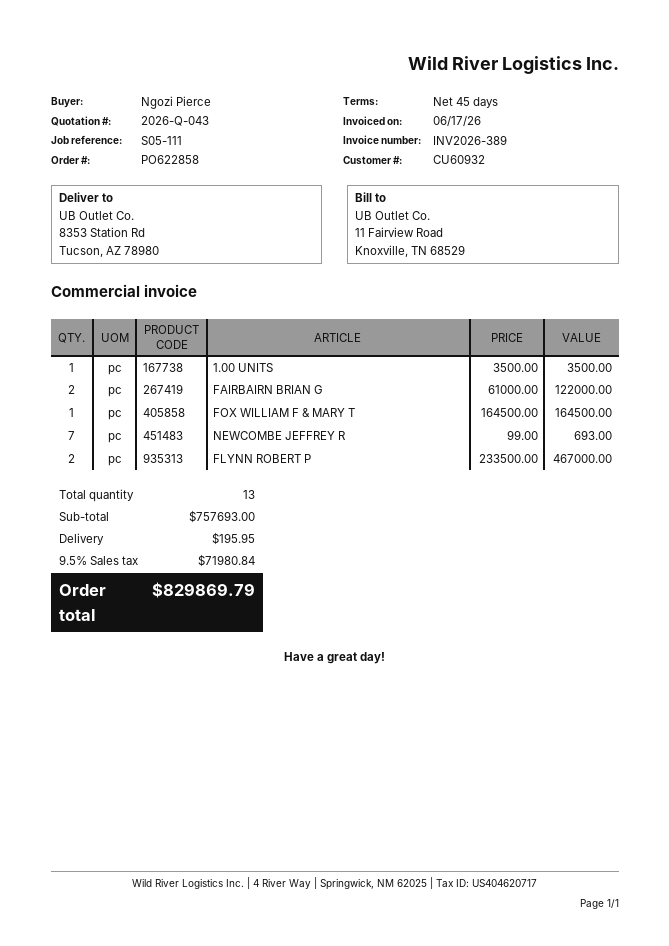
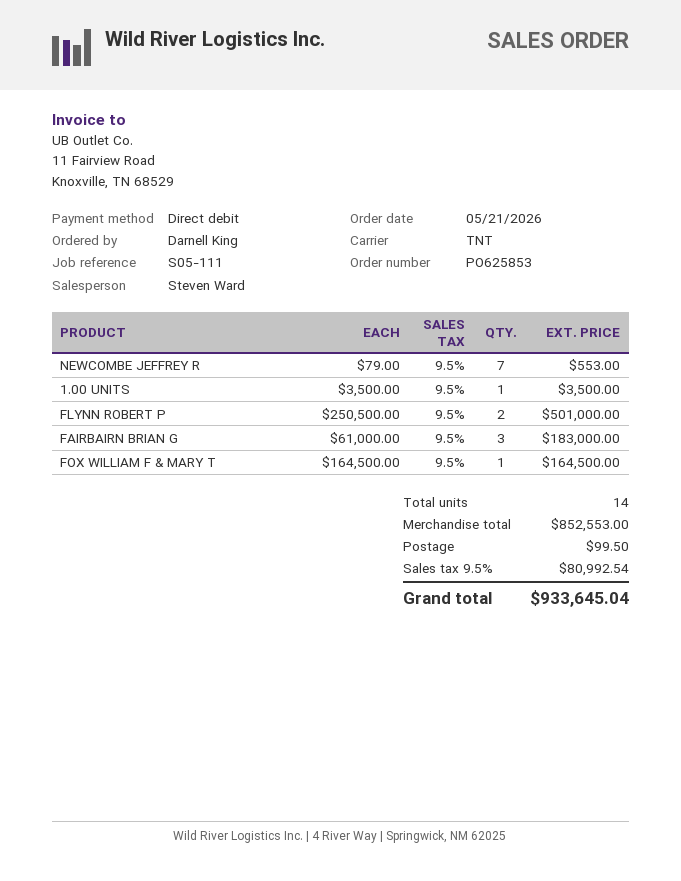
order number: PO622858 -> PO625853
ordered by: Ngozi Pierce -> Darnell King
FAIRBAIRN BRIAN G: 2 x 61000.00 = 122000.00 -> 3 x 61000.00 = 183000.00
NEWCOMBE JEFFREY R: 7 x 99.00 = 693.00 -> 7 x 79.00 = 553.00
FLYNN ROBERT P: 2 x 233500.00 = 467000.00 -> 2 x 250500.00 = 501000.00
total quantity: 13 -> 14
subtotal: 757693.00 -> 852553.00
shipping: 195.95 -> 99.50
tax: 9.5% = 71980.84 -> 9.5% = 80992.54
total: 829869.79 -> 933645.04

